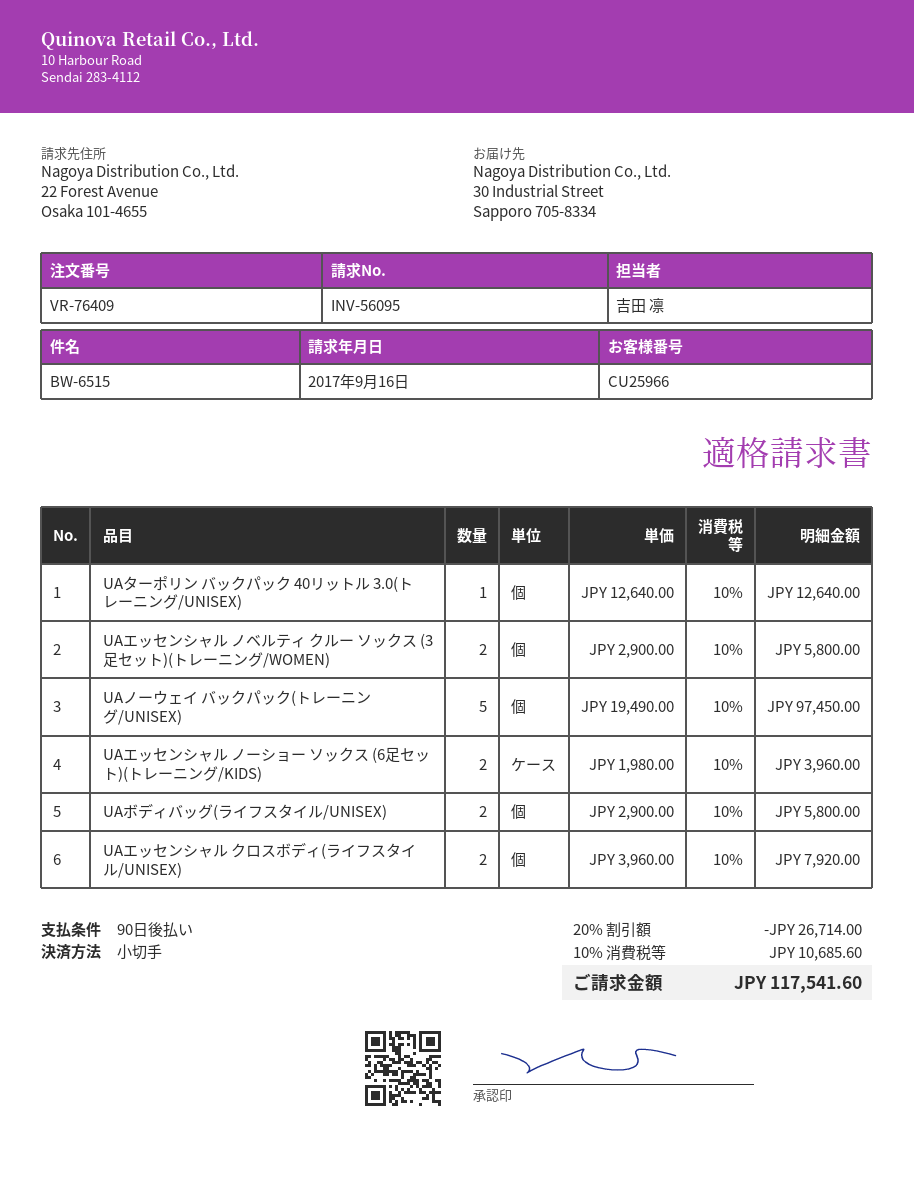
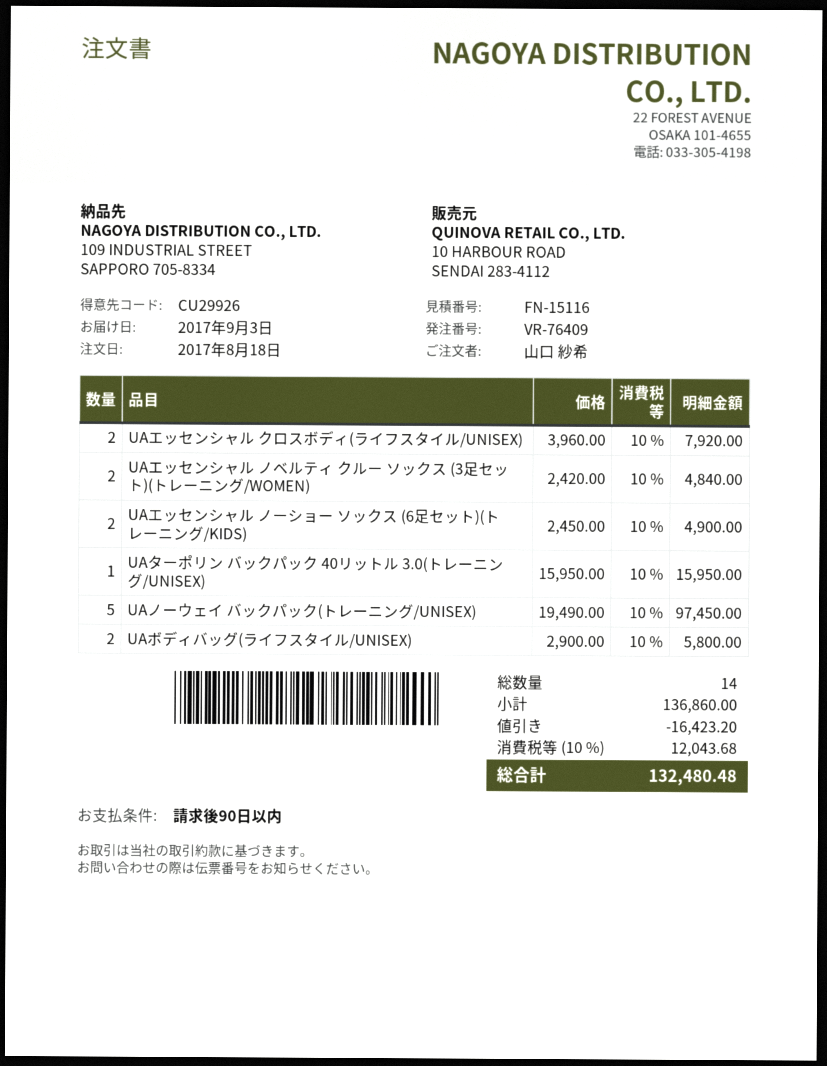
customer number: CU25966 -> CU29926
ship to: 30 Industrial Street, Sapporo 705-8334 -> 109 INDUSTRIAL STREET, SAPPORO 705-8334
UAターポリン バックパック 40リットル 3.0(トレーニング/UNISEX): 1 x 12640.00 = 12640.00 -> 1 x 15950.00 = 15950.00
UAエッセンシャル ノベルティ クルー ソックス (3足セット)(トレーニング/WOMEN): 2 x 2900.00 = 5800.00 -> 2 x 2420.00 = 4840.00
UAエッセンシャル ノーショー ソックス (6足セット)(トレーニング/KIDS): 2 x 1980.00 = 3960.00 -> 2 x 2450.00 = 4900.00
discount: 26714.00 -> 16423.20
tax: 10% = 10685.60 -> 10% = 12043.68
total: 117541.60 -> 132480.48

